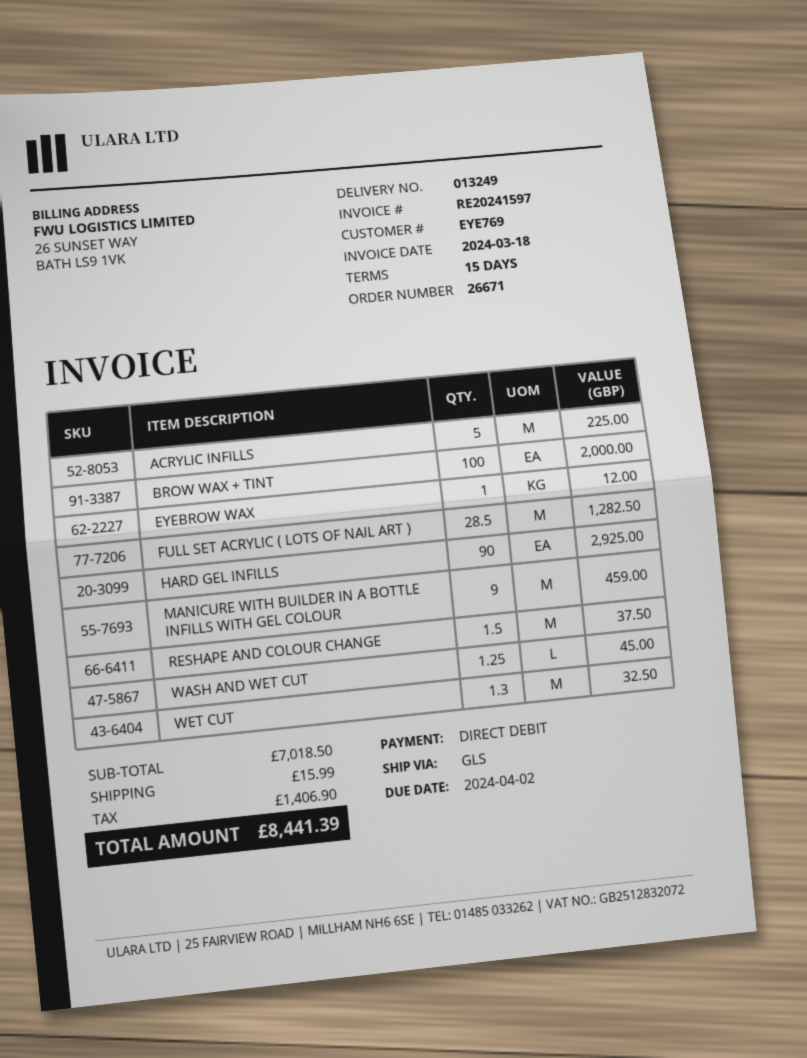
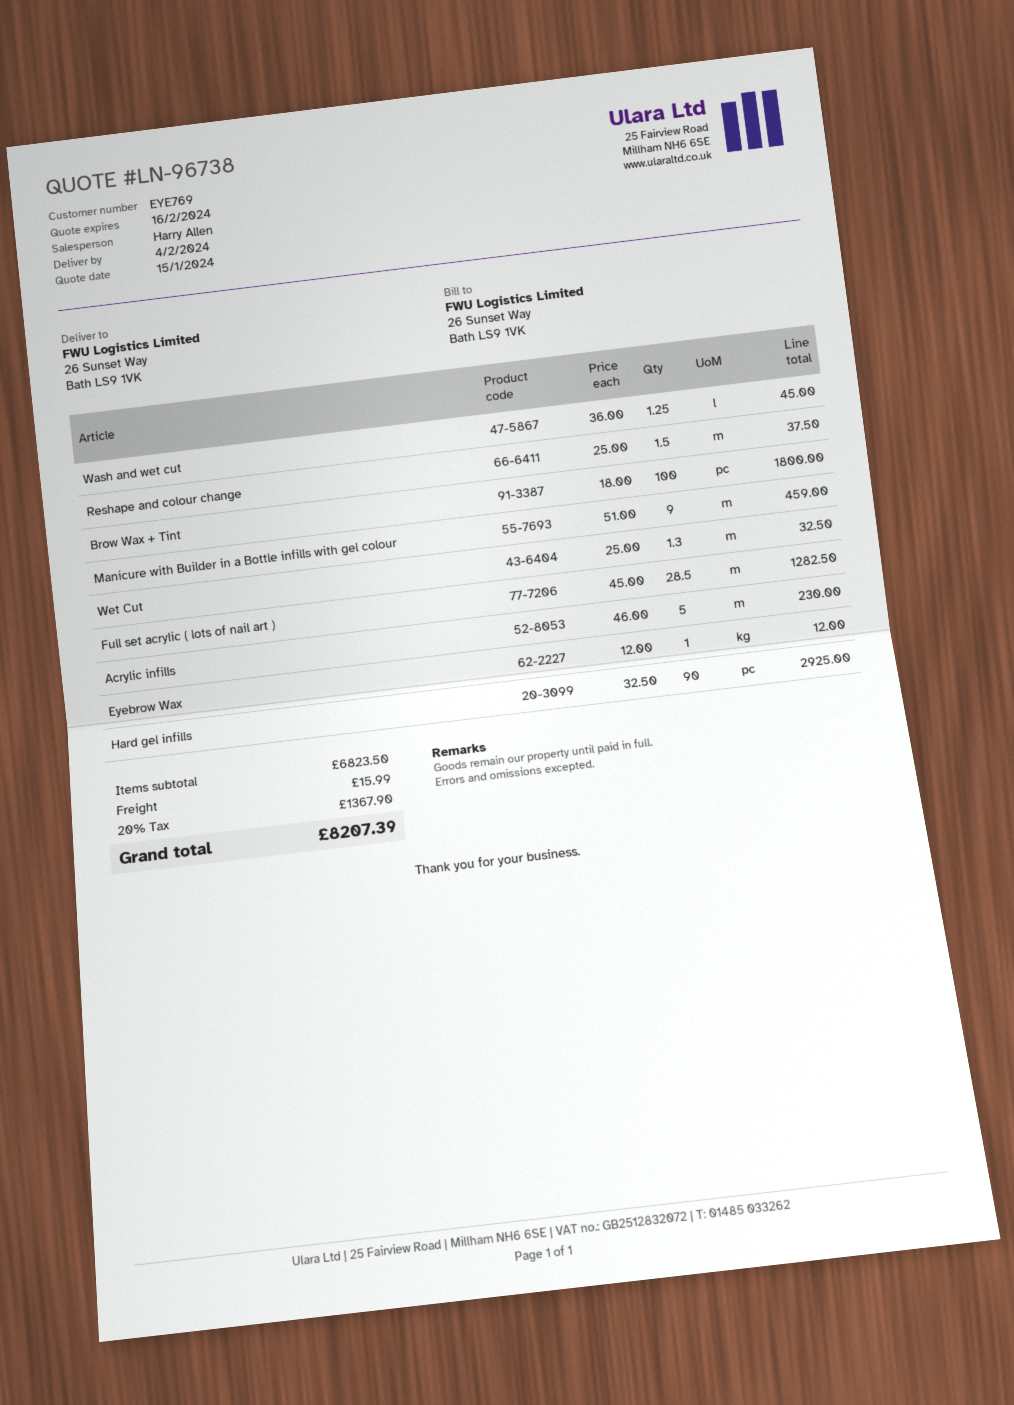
ACRYLIC INFILLS: 5 for 225.00 -> 5 for 230.00
BROW WAX + TINT: 100 for 2000.00 -> 100 for 1800.00
subtotal: 7018.50 -> 6823.50
tax: 1406.90 -> 1367.90
total: 8441.39 -> 8207.39

